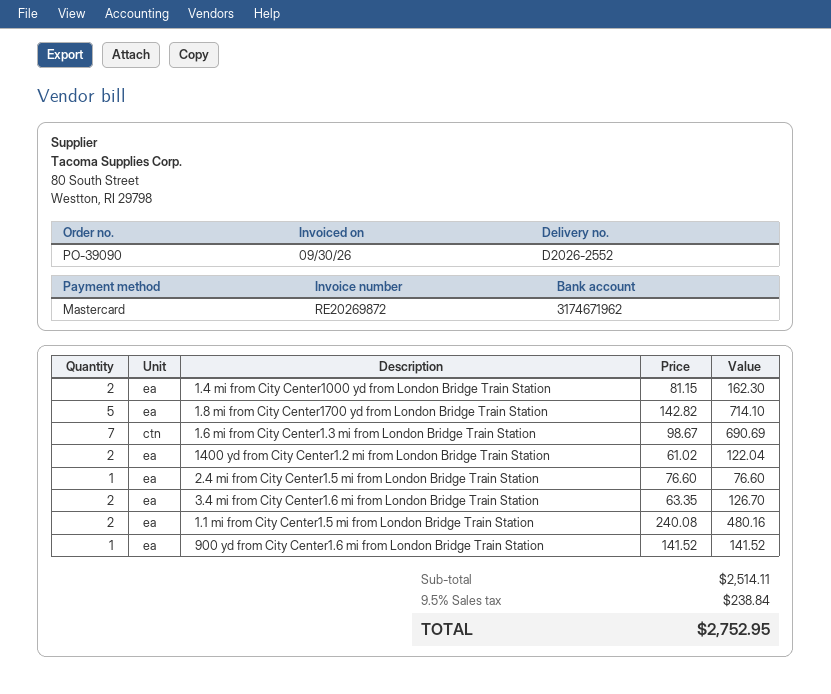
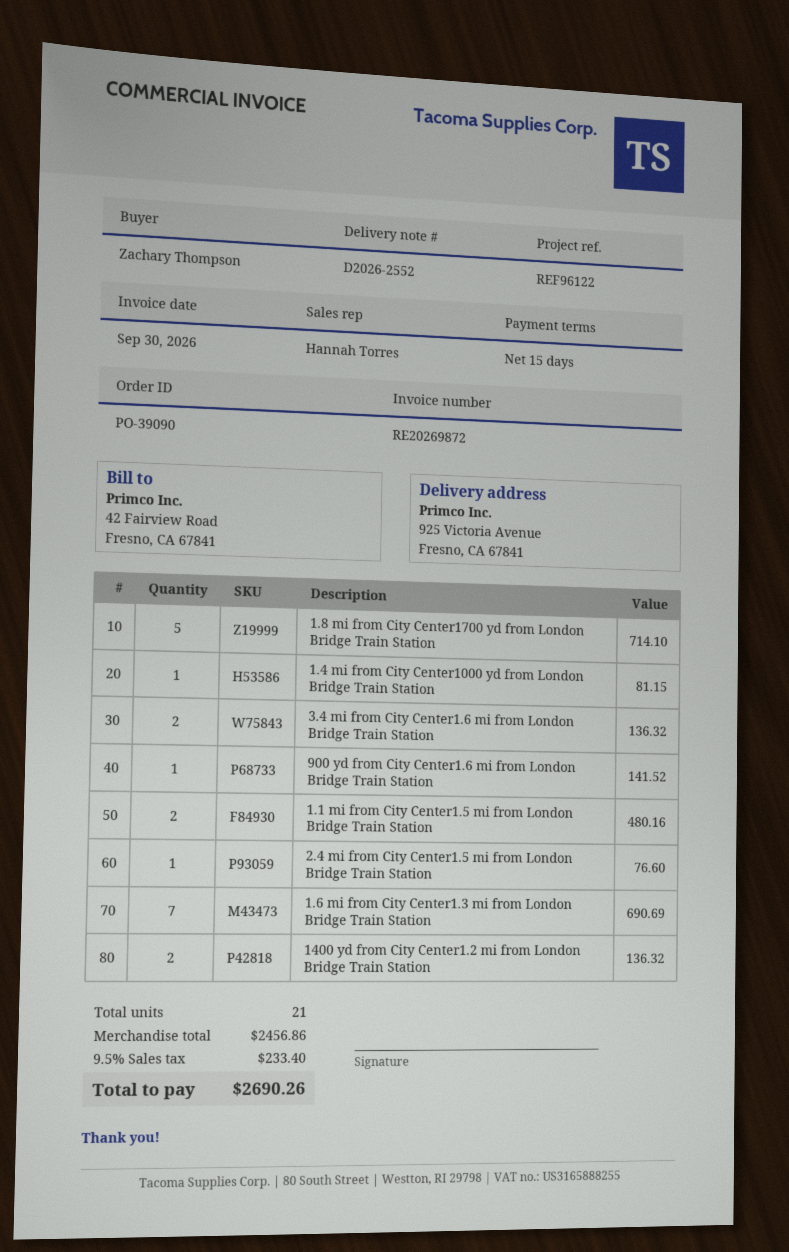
1.4 mi from City Center1000 yd from London Bridge Train Station: 2 for 162.30 -> 1 for 81.15
1400 yd from City Center1.2 mi from London Bridge Train Station: 2 for 122.04 -> 2 for 136.32
3.4 mi from City Center1.6 mi from London Bridge Train Station: 2 for 126.70 -> 2 for 136.32
subtotal: 2514.11 -> 2456.86
tax: 9.5% = 238.84 -> 9.5% = 233.40
total: 2752.95 -> 2690.26

